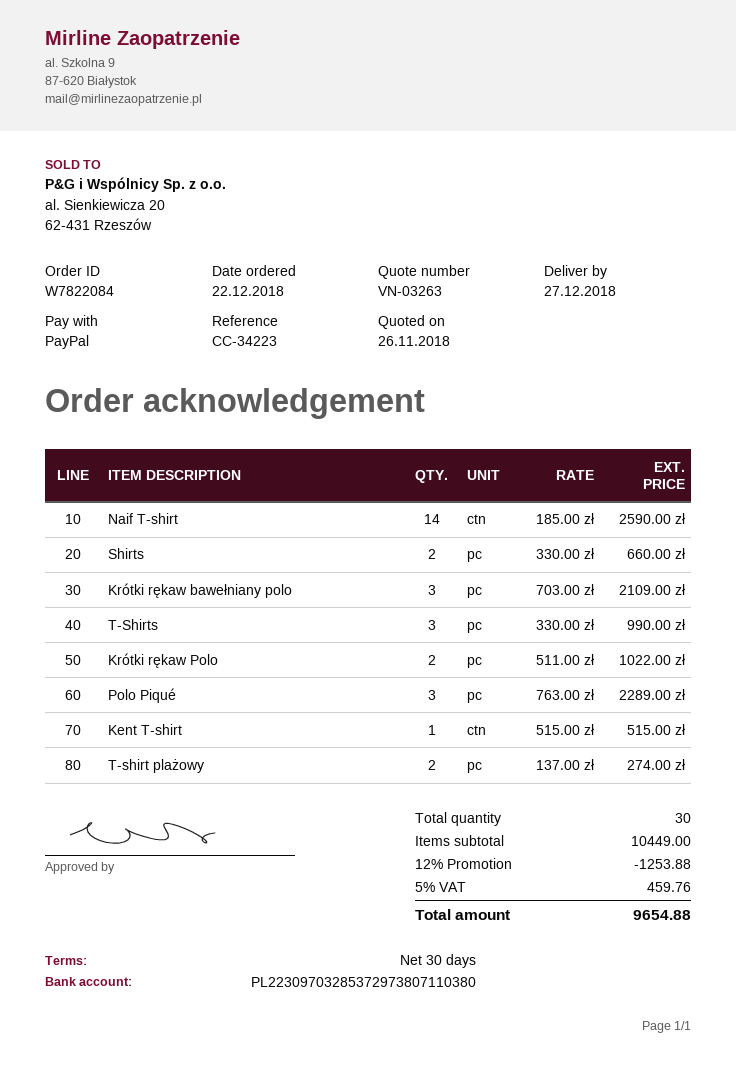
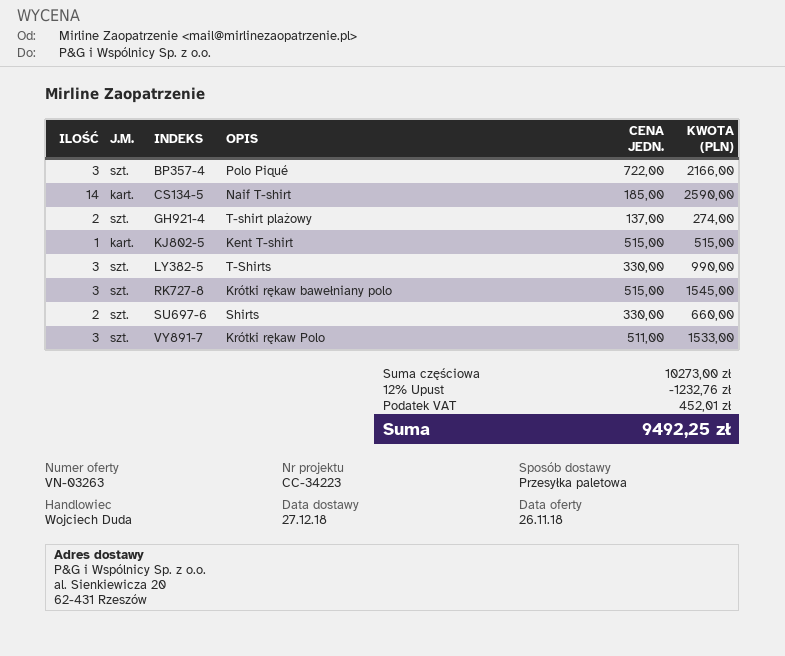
Krótki rękaw bawełniany polo: 3 x 703.00 = 2109.00 -> 3 x 515.00 = 1545.00
Krótki rękaw Polo: 2 x 511.00 = 1022.00 -> 3 x 511.00 = 1533.00
Polo Piqué: 3 x 763.00 = 2289.00 -> 3 x 722.00 = 2166.00
subtotal: 10449.00 -> 10273.00
discount: 12% = 1253.88 -> 12% = 1232.76
tax: 459.76 -> 452.01
total: 9654.88 -> 9492.25

